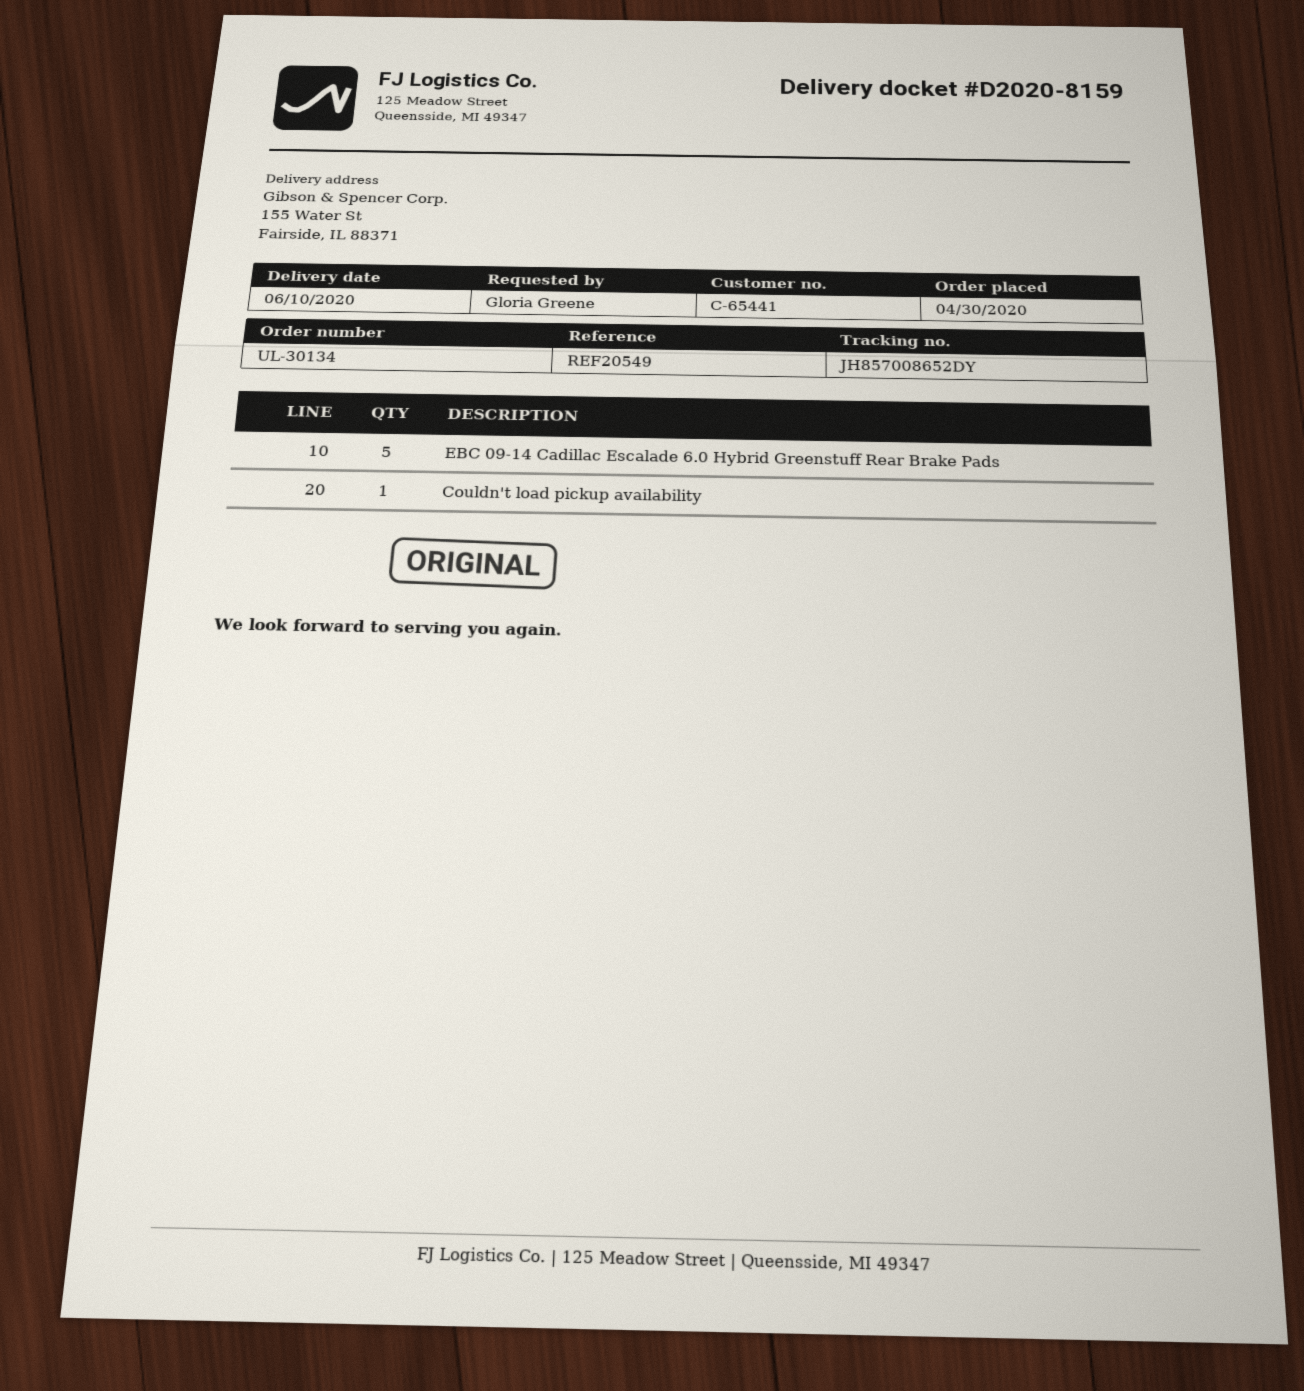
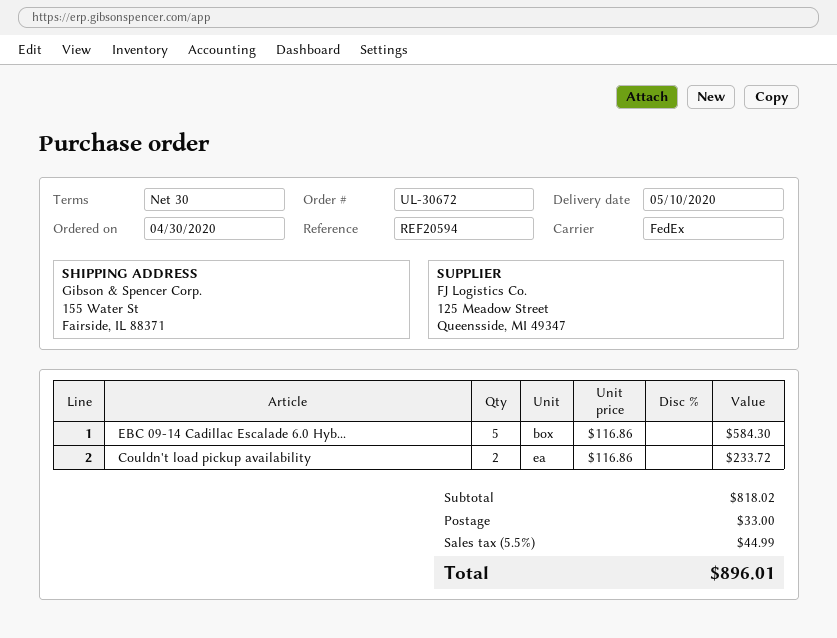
order number: UL-30134 -> UL-30672
delivery date: 2020-06-10 -> 2020-05-10
reference: REF20549 -> REF20594
Couldn't load pickup availability: 1 -> 2

